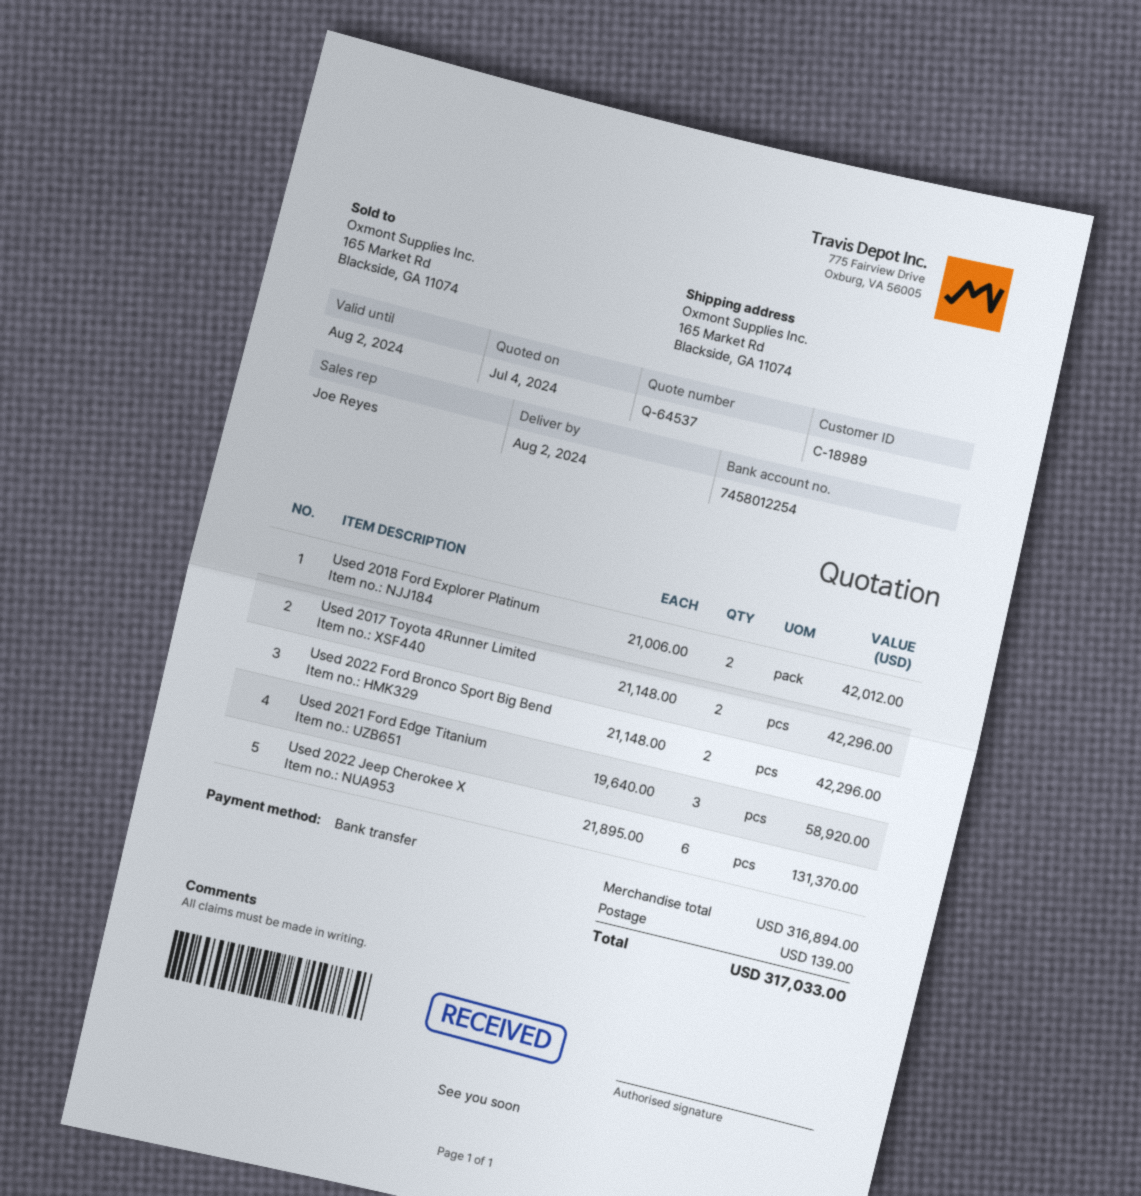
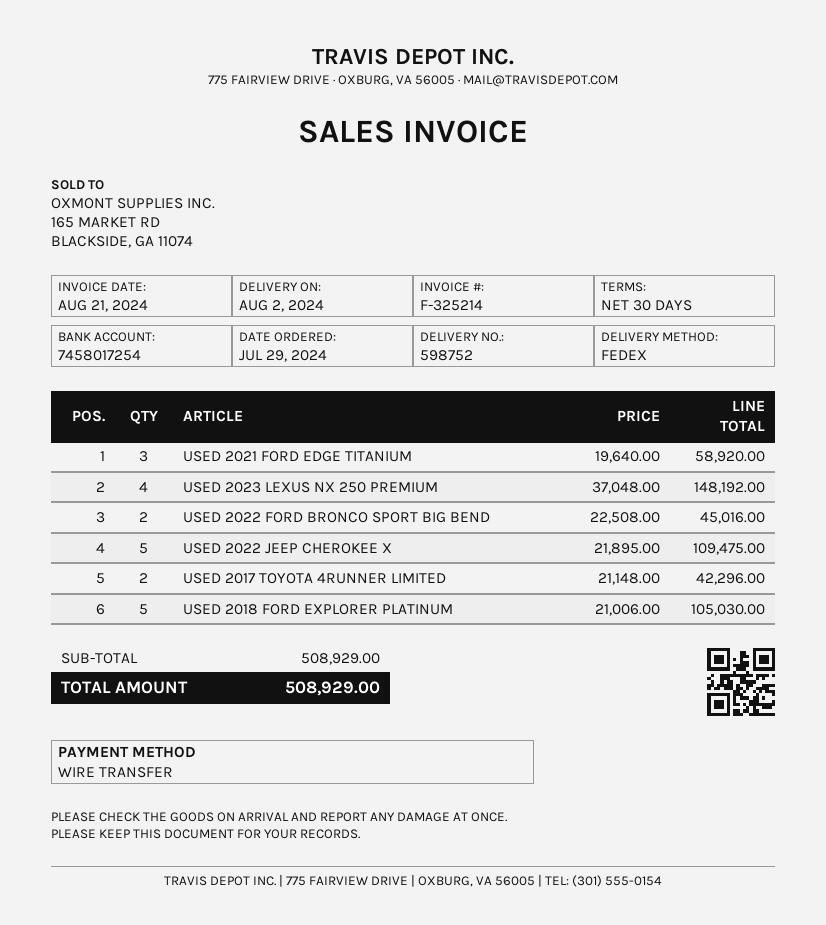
bank account: 7458012254 -> 7458017254
Used 2018 Ford Explorer Platinum: 2 x 21006.00 = 42012.00 -> 5 x 21006.00 = 105030.00
Used 2022 Ford Bronco Sport Big Bend: 2 x 21148.00 = 42296.00 -> 2 x 22508.00 = 45016.00
Used 2022 Jeep Cherokee X: 6 x 21895.00 = 131370.00 -> 5 x 21895.00 = 109475.00
USED 2023 LEXUS NX 250 PREMIUM: none -> 4 x 37048.00 = 148192.00
subtotal: 316894.00 -> 508929.00
shipping: 139.00 -> none
total: 317033.00 -> 508929.00

